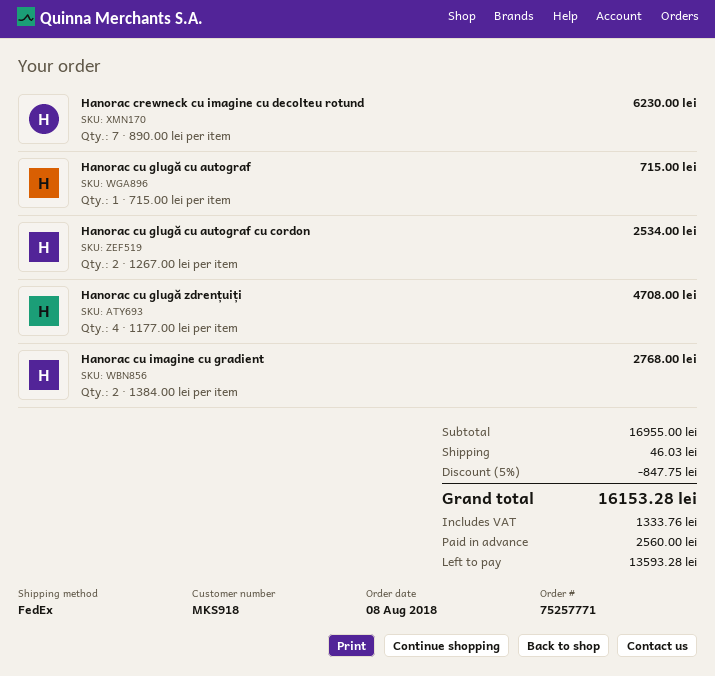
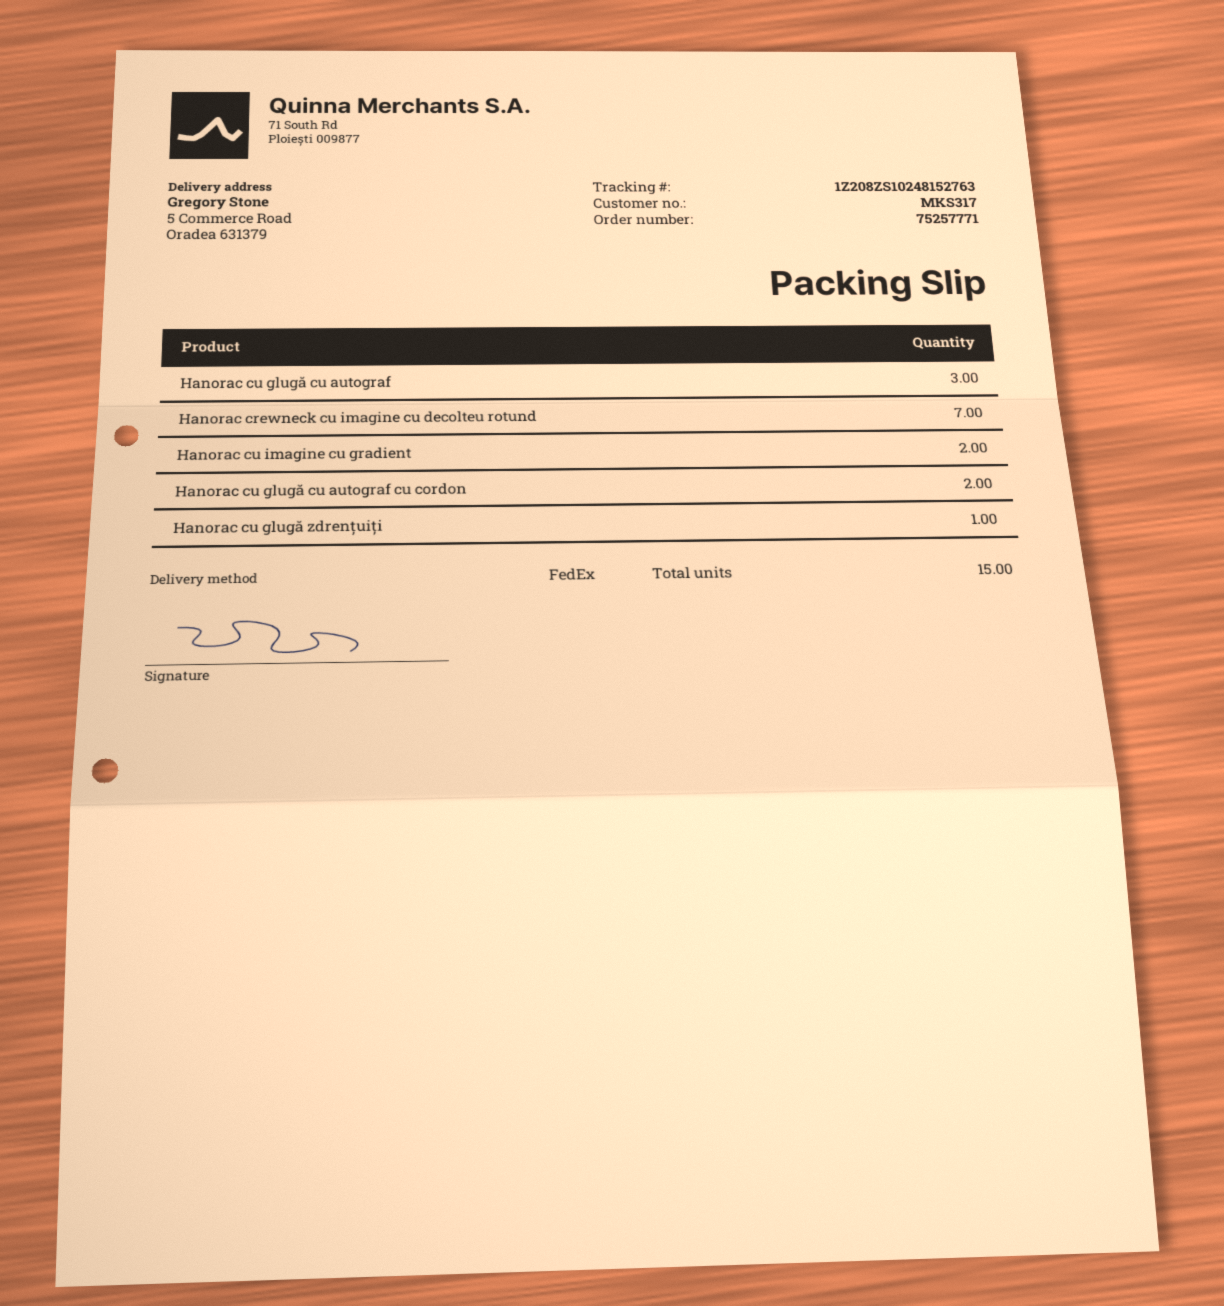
customer number: MKS918 -> MKS317
Hanorac cu glugă cu autograf: 1 -> 3
Hanorac cu glugă zdrențuiți: 4 -> 1

